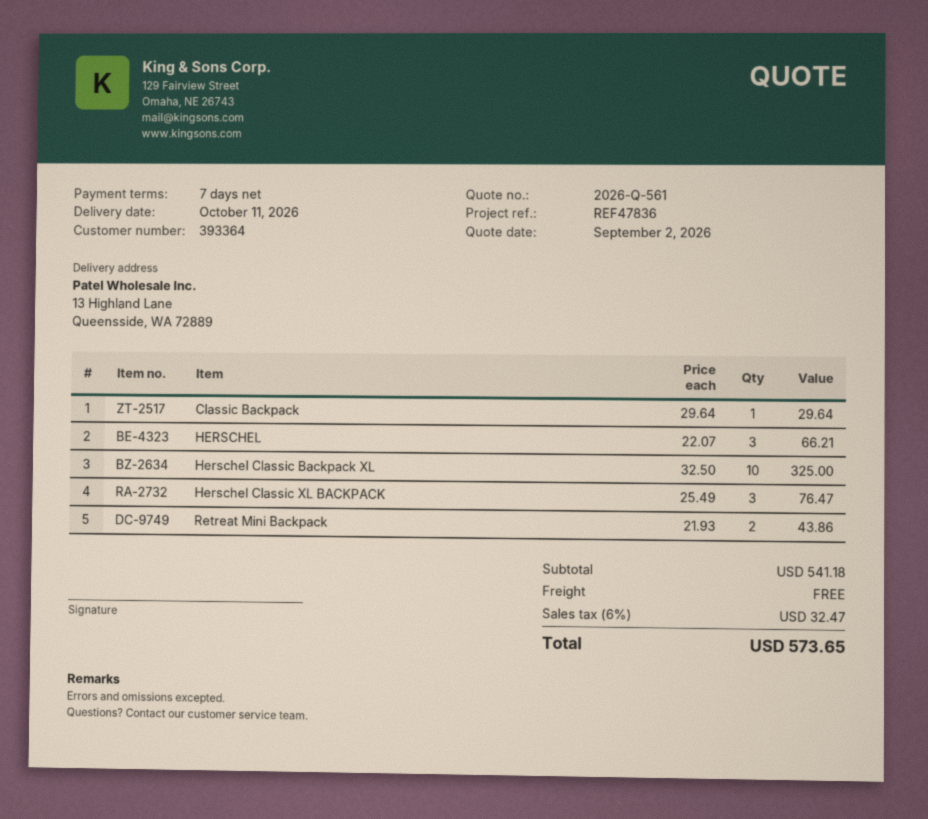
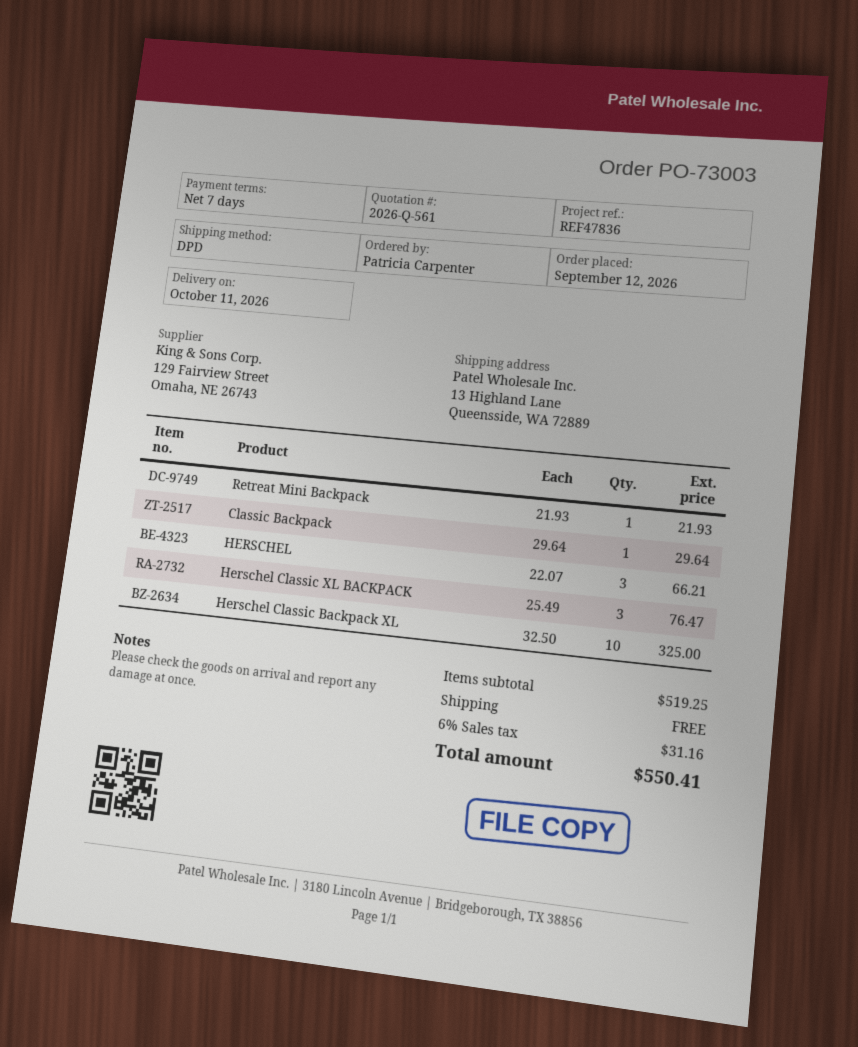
Retreat Mini Backpack: 2 x 21.93 = 43.86 -> 1 x 21.93 = 21.93
subtotal: 541.18 -> 519.25
tax: 6% = 32.47 -> 6% = 31.16
total: 573.65 -> 550.41

